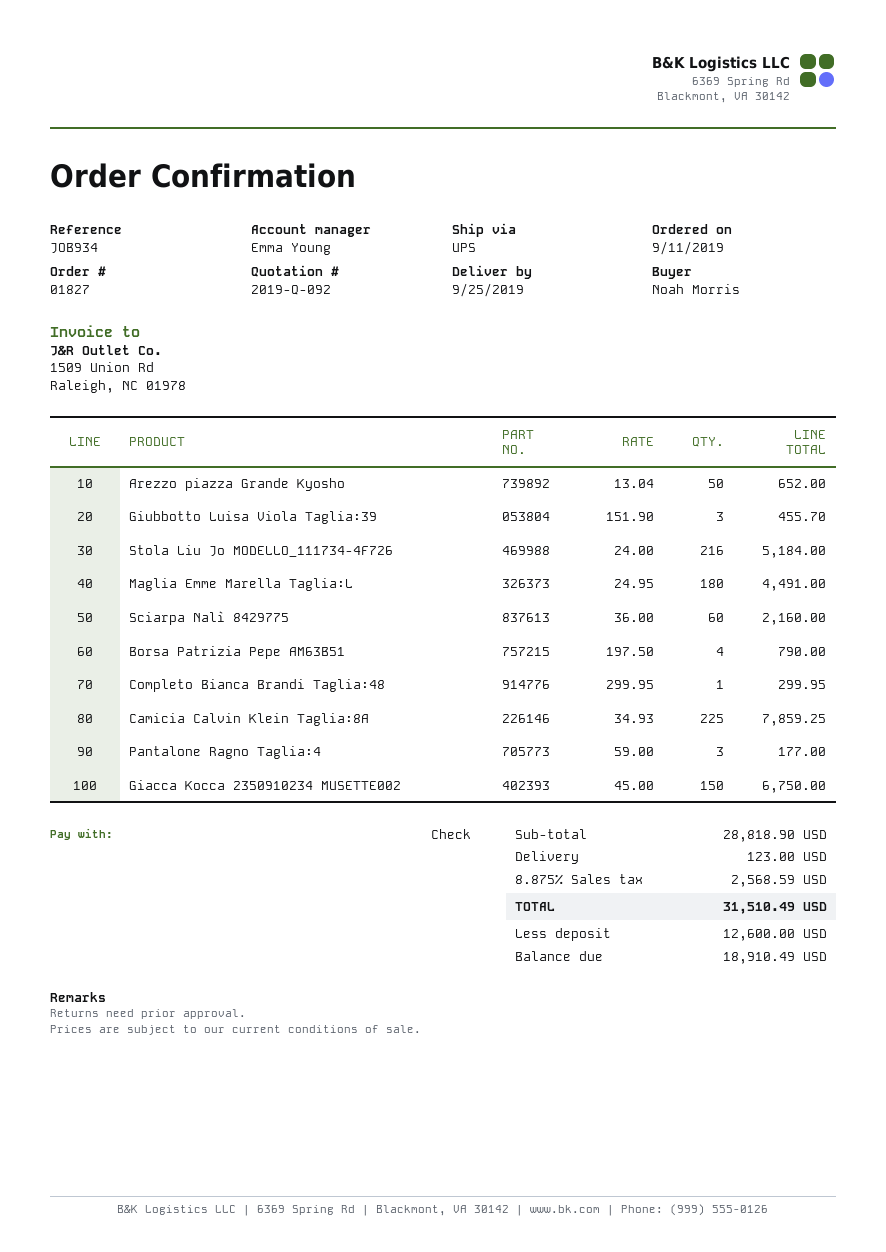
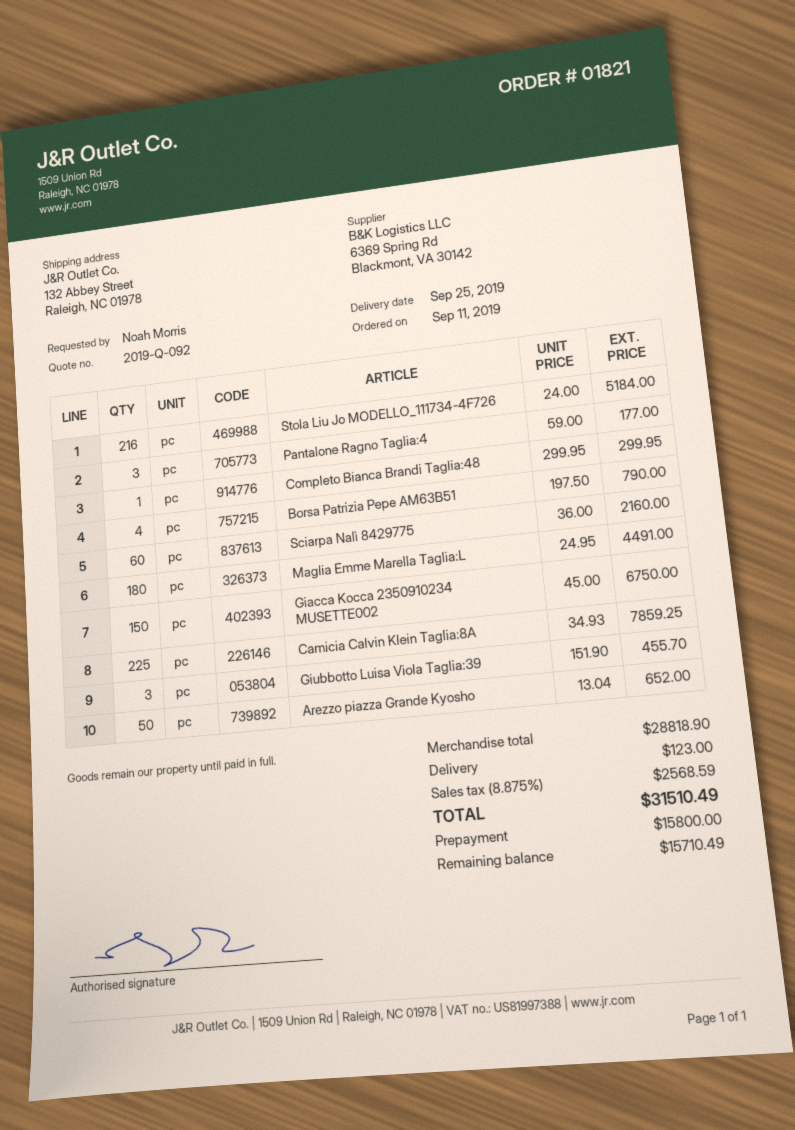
order number: 01827 -> 01821
deposit: 12600.00 -> 15800.00
balance: 18910.49 -> 15710.49

